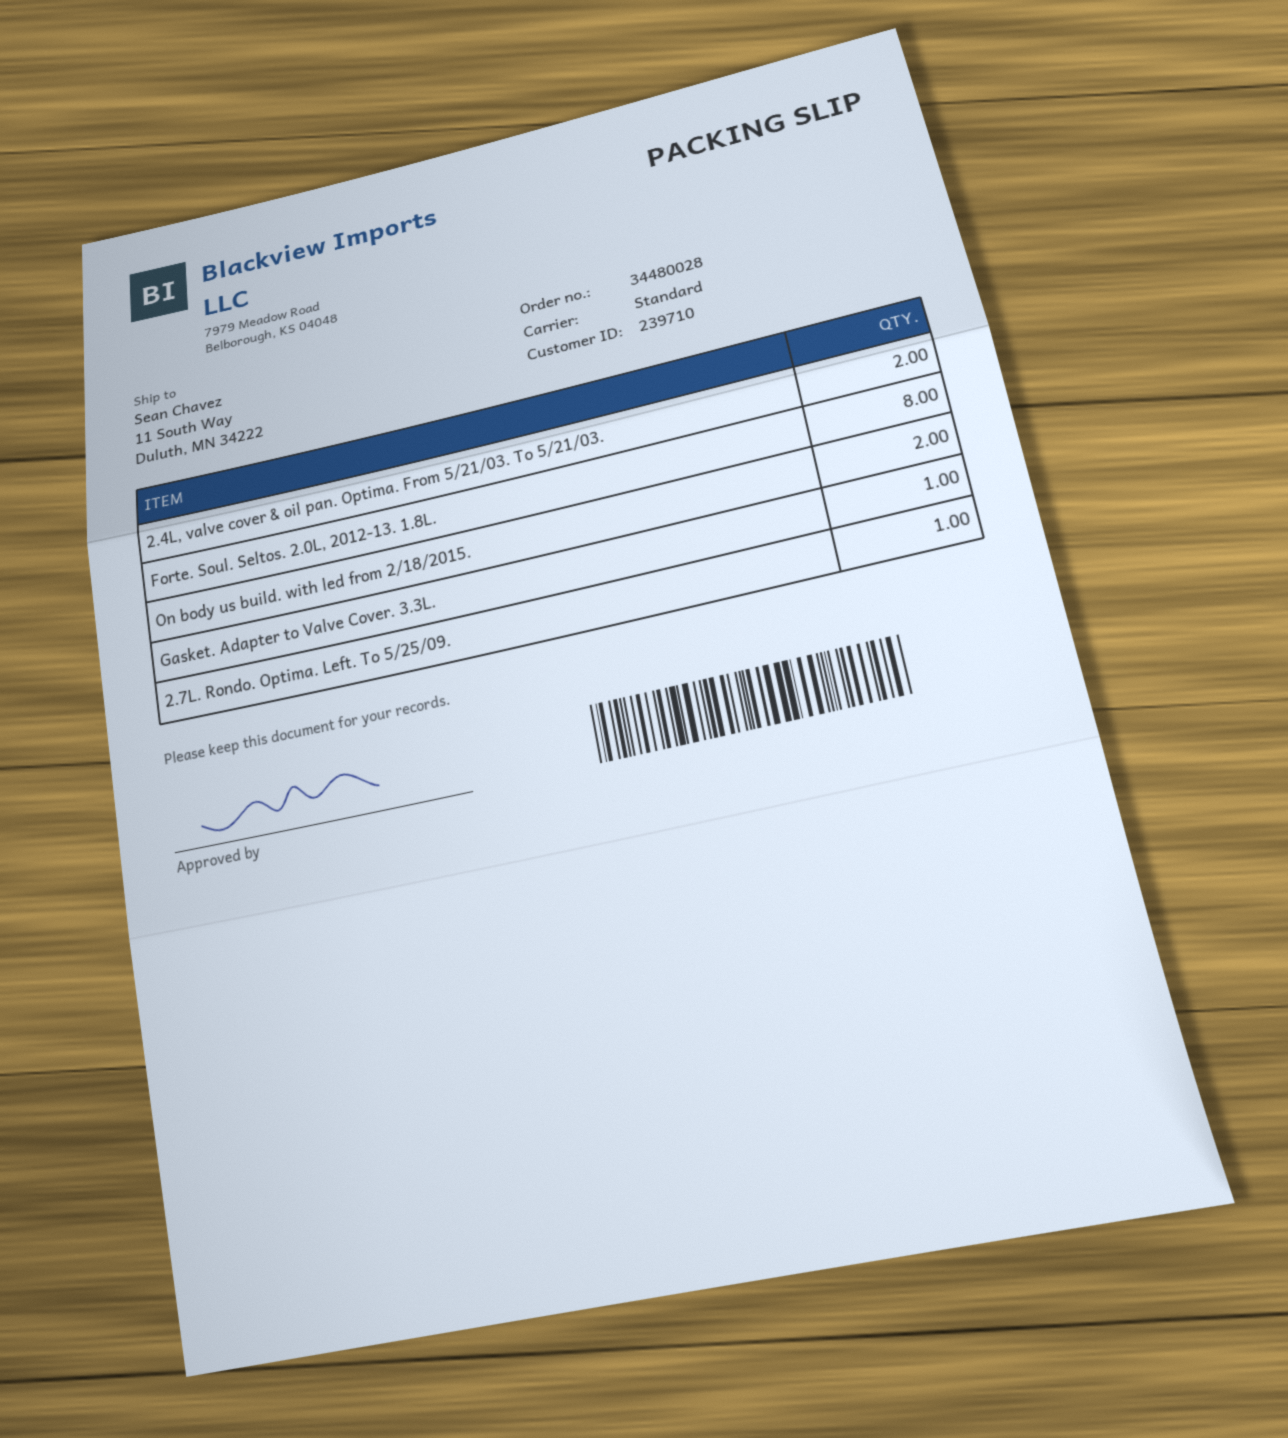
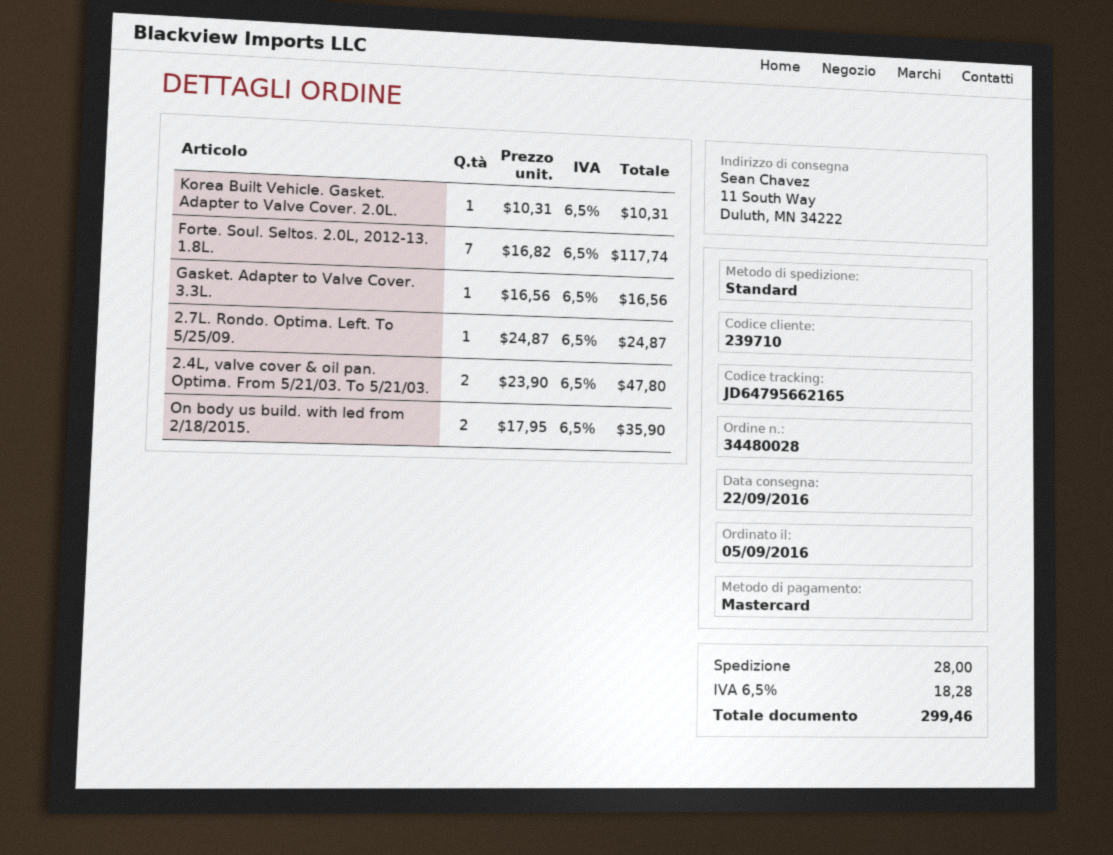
Forte. Soul. Seltos. 2.0L, 2012-13. 1.8L.: 8 -> 7
Korea Built Vehicle. Gasket. Adapter to Valve Cover. 2.0L.: none -> 1

